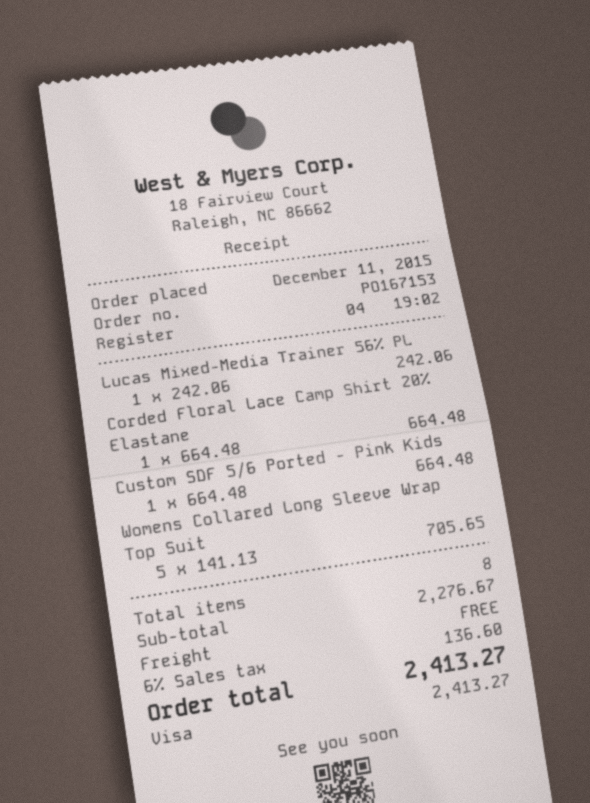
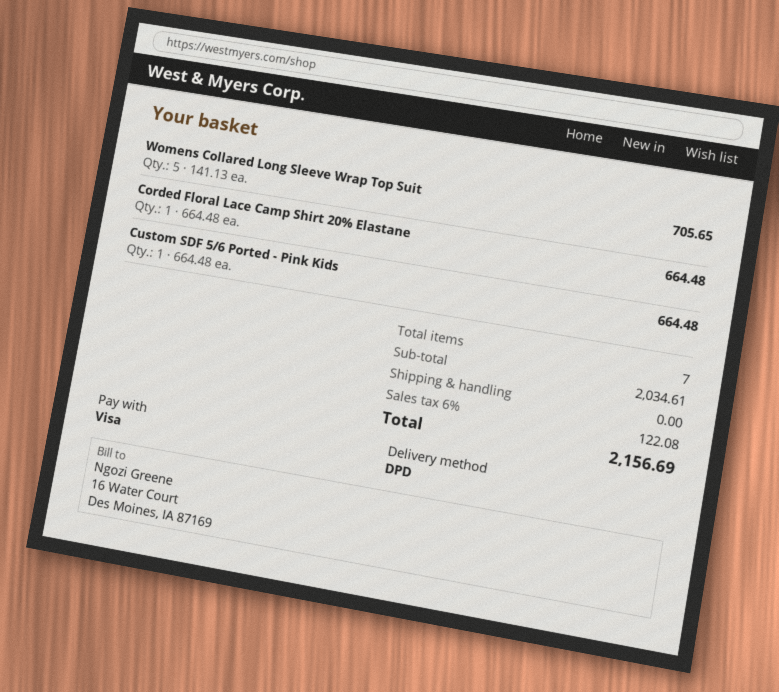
Lucas Mixed-Media Trainer 56% PL: 1 x 242.06 = 242.06 -> none
total quantity: 8 -> 7
subtotal: 2276.67 -> 2034.61
tax: 6% = 136.60 -> 6% = 122.08
total: 2413.27 -> 2156.69

